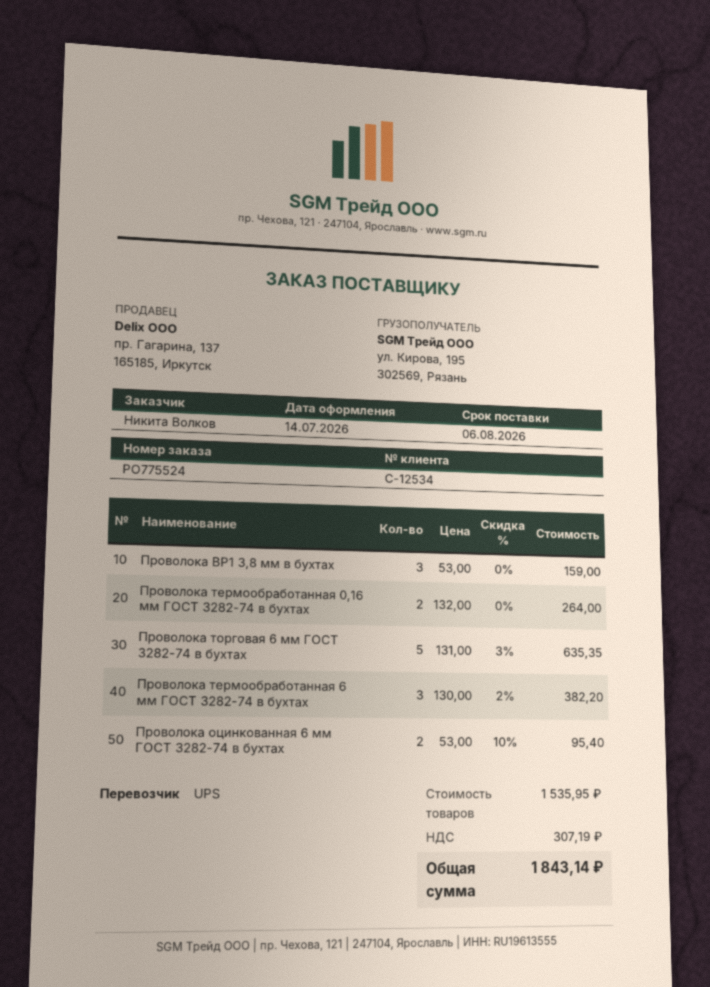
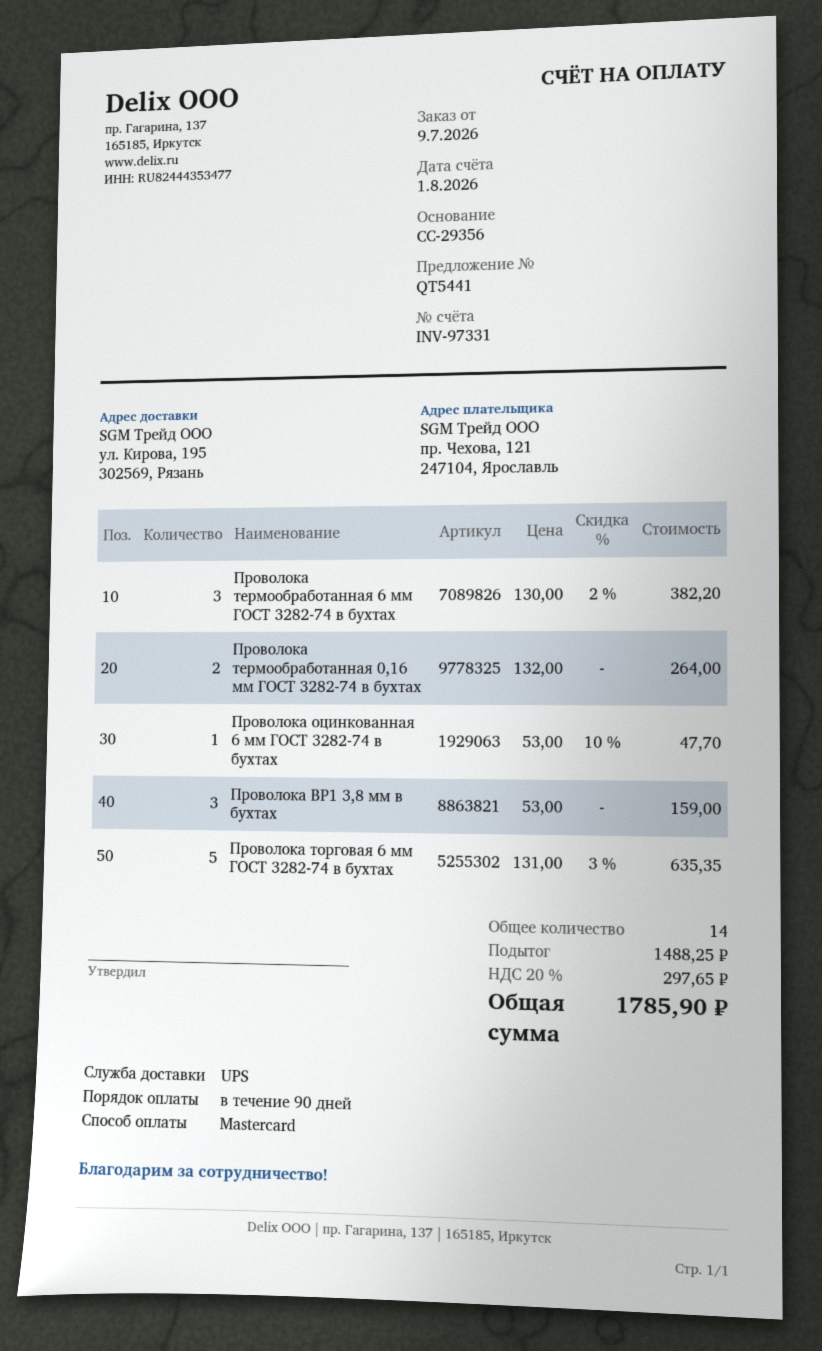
order date: 2026-07-14 -> 2026-07-09
Проволока оцинкованная 6 мм ГОСТ 3282-74 в бухтах: 2 x 53.00 - 10% = 95.40 -> 1 x 53.00 - 10% = 47.70
subtotal: 1535.95 -> 1488.25
tax: 307.19 -> 297.65
total: 1843.14 -> 1785.90

